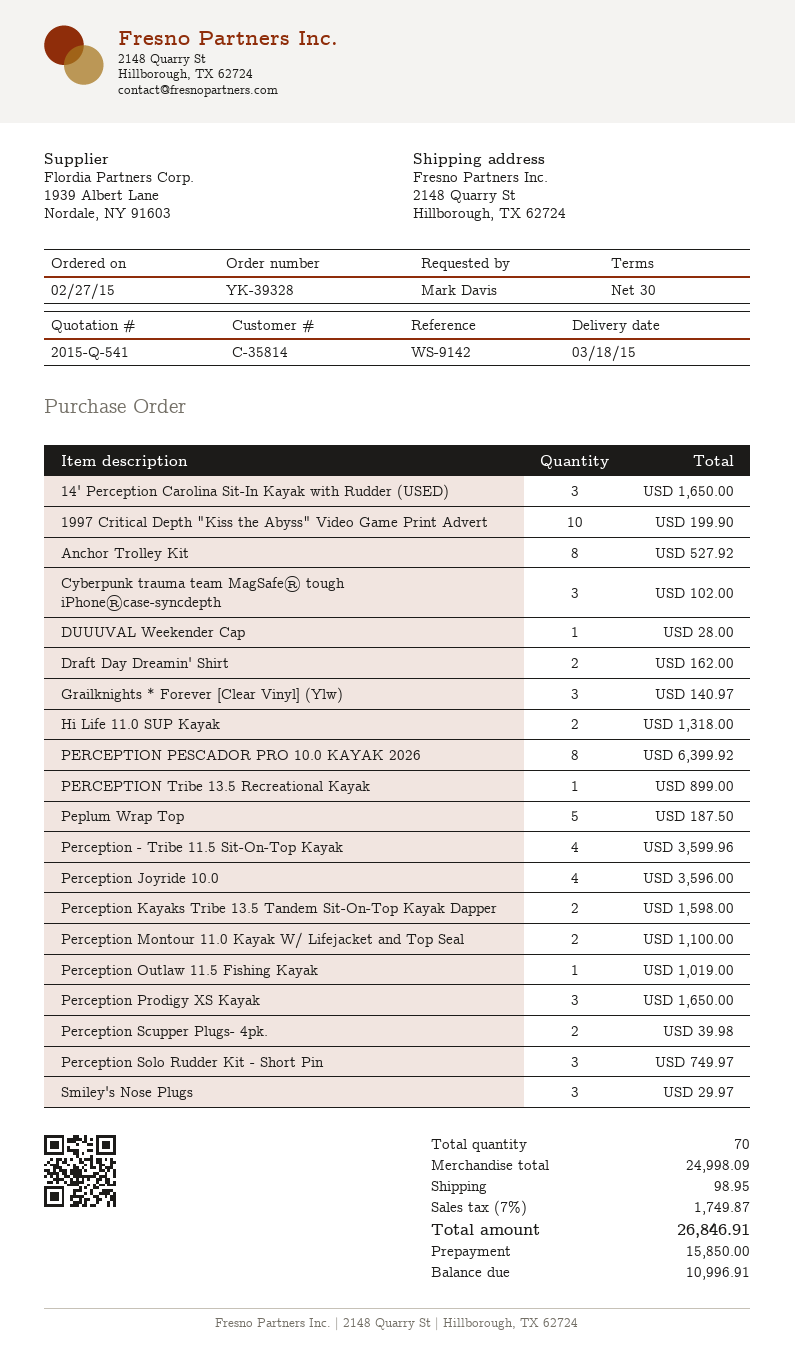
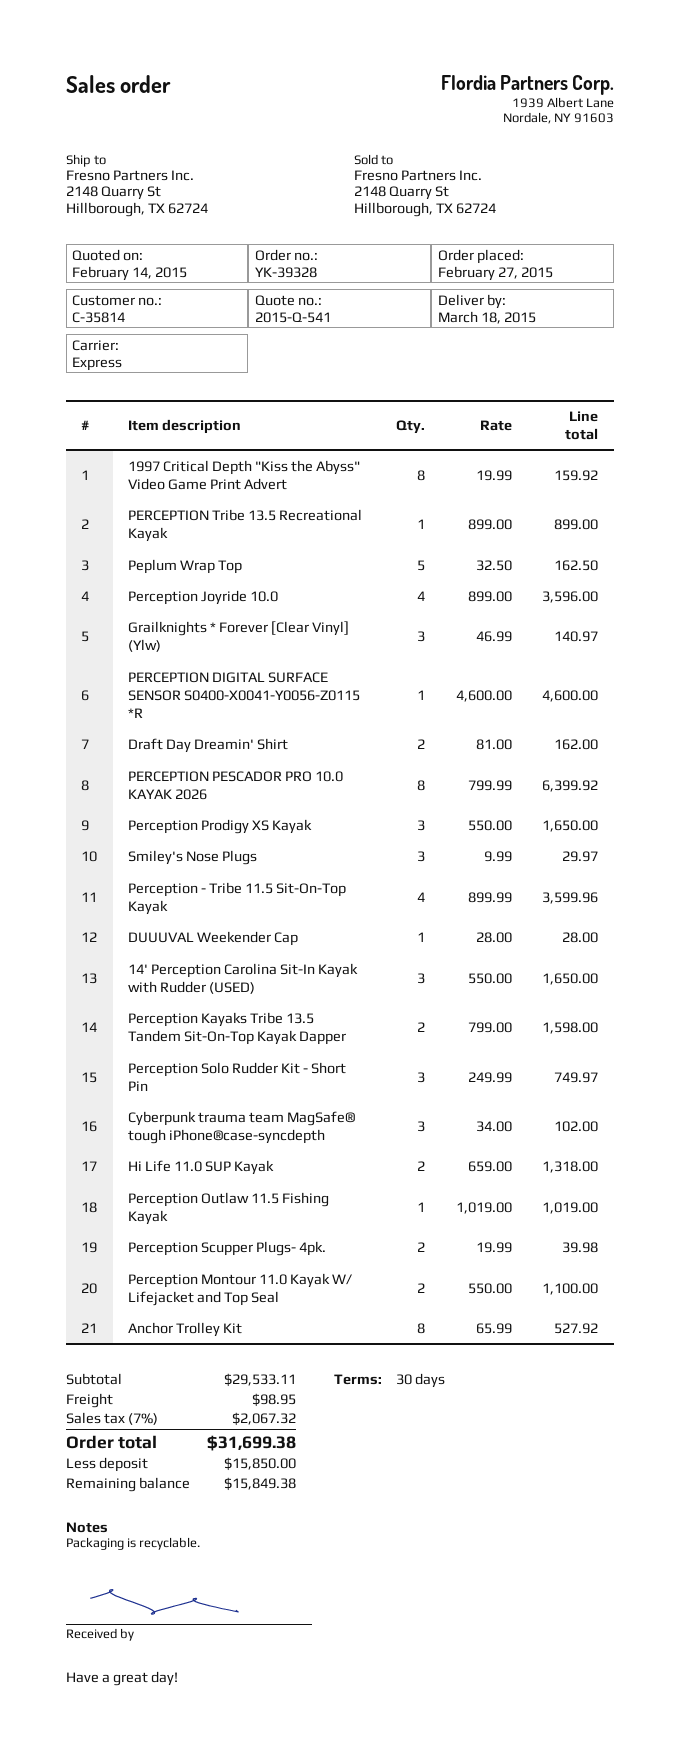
1997 Critical Depth "Kiss the Abyss" Video Game Print Advert: 10 for 199.90 -> 8 for 159.92
Peplum Wrap Top: 5 for 187.50 -> 5 for 162.50
PERCEPTION DIGITAL SURFACE SENSOR S0400-X0041-Y0056-Z0115 *R: none -> 1 for 4600.00
subtotal: 24998.09 -> 29533.11
tax: 7% = 1749.87 -> 7% = 2067.32
total: 26846.91 -> 31699.38
balance: 10996.91 -> 15849.38

